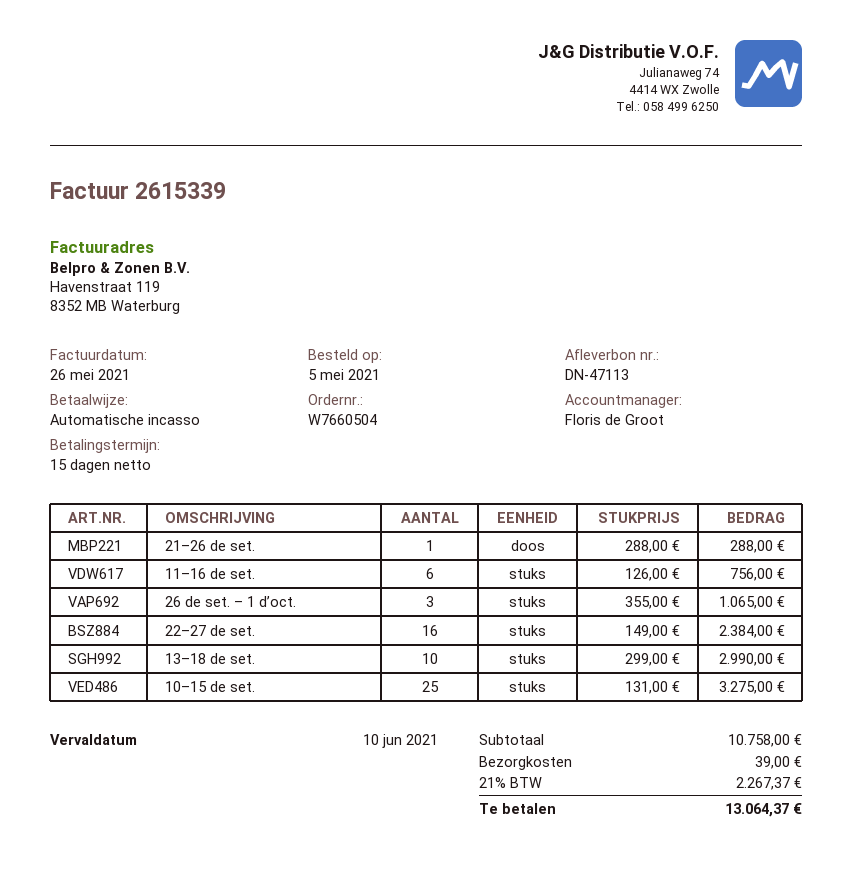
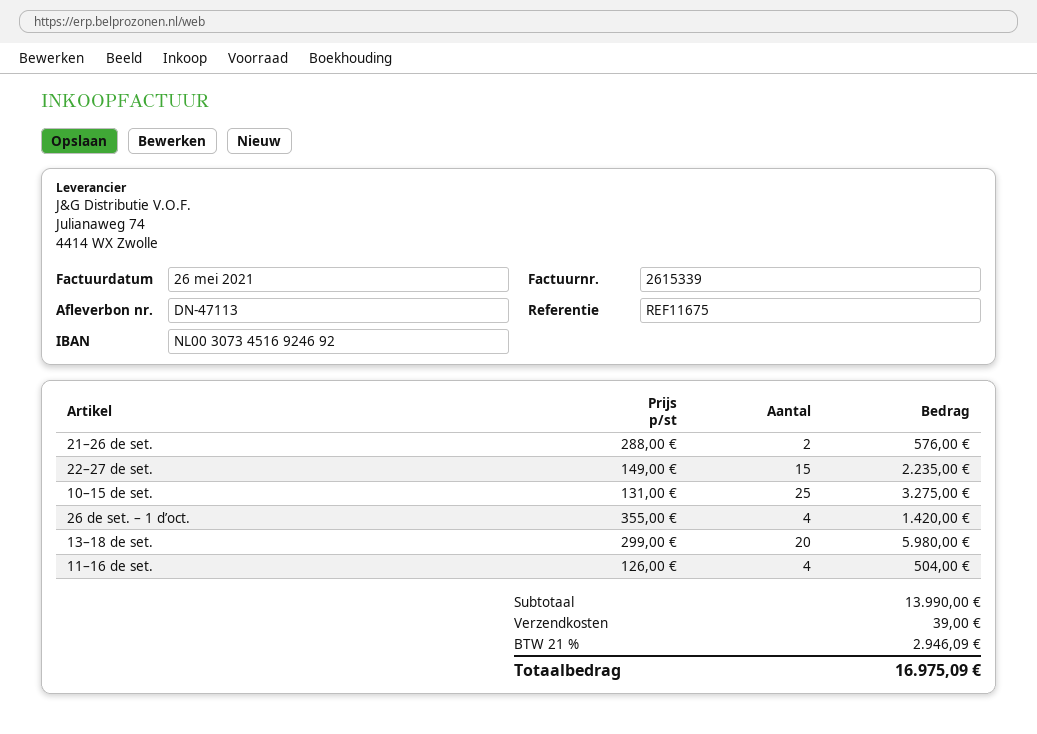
21–26 de set.: 1 x 288.00 = 288.00 -> 2 x 288.00 = 576.00
11–16 de set.: 6 x 126.00 = 756.00 -> 4 x 126.00 = 504.00
26 de set. – 1 d’oct.: 3 x 355.00 = 1065.00 -> 4 x 355.00 = 1420.00
22–27 de set.: 16 x 149.00 = 2384.00 -> 15 x 149.00 = 2235.00
13–18 de set.: 10 x 299.00 = 2990.00 -> 20 x 299.00 = 5980.00
subtotal: 10758.00 -> 13990.00
tax: 21% = 2267.37 -> 21% = 2946.09
total: 13064.37 -> 16975.09

